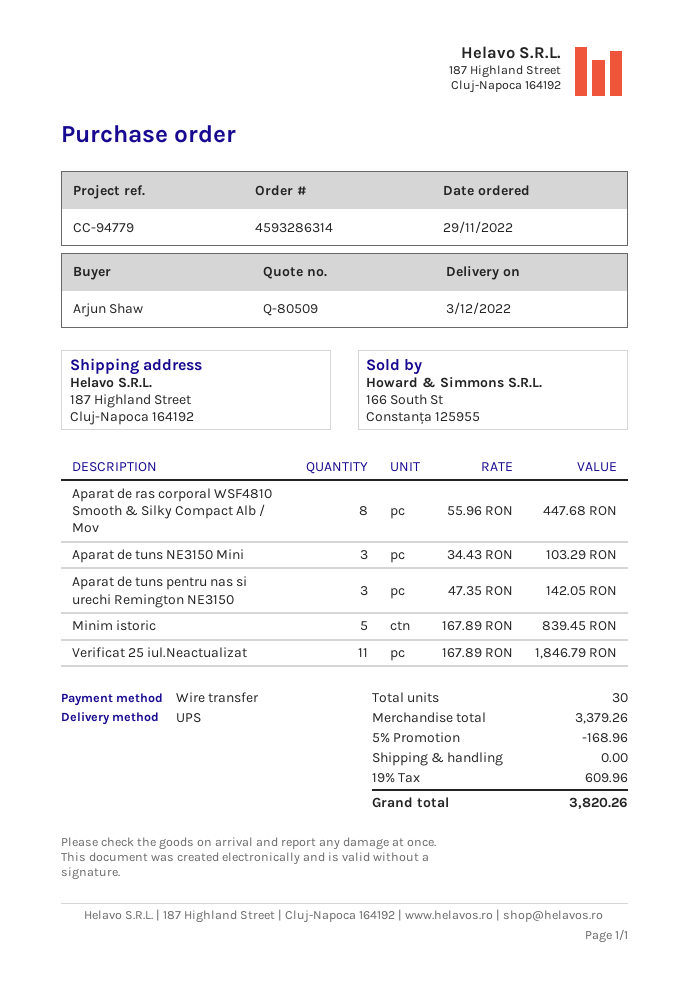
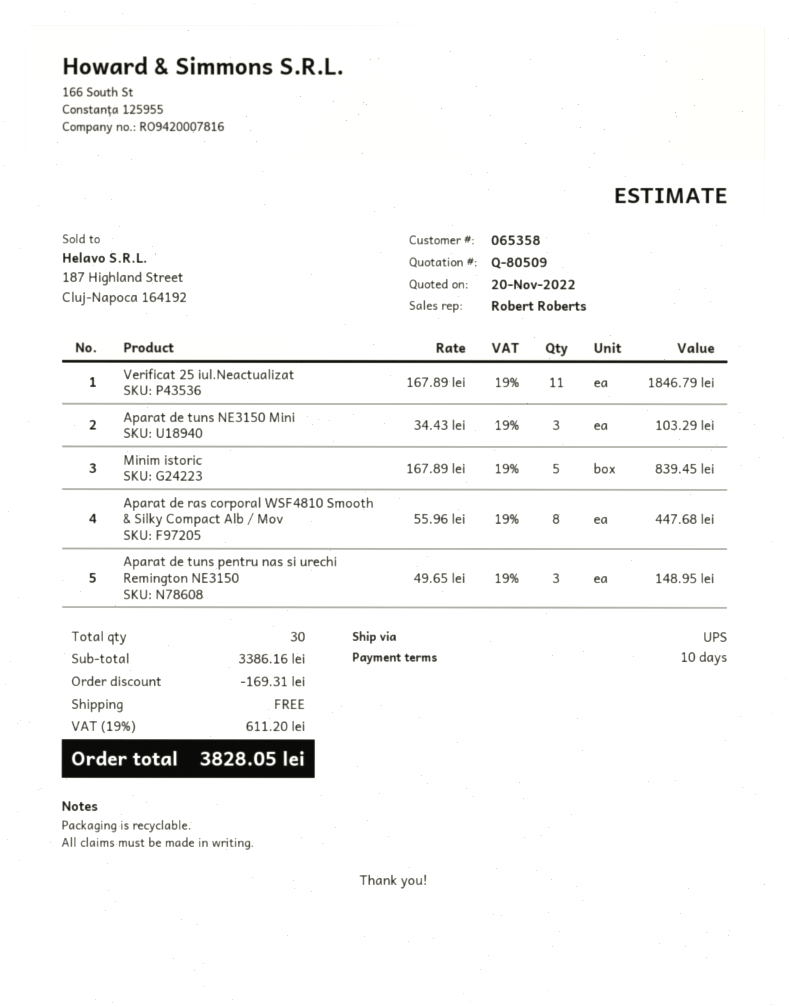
Aparat de tuns pentru nas si urechi Remington NE3150: 3 x 47.35 = 142.05 -> 3 x 49.65 = 148.95
subtotal: 3379.26 -> 3386.16
discount: 168.96 -> 169.31
tax: 19% = 609.96 -> 19% = 611.20
total: 3820.26 -> 3828.05

